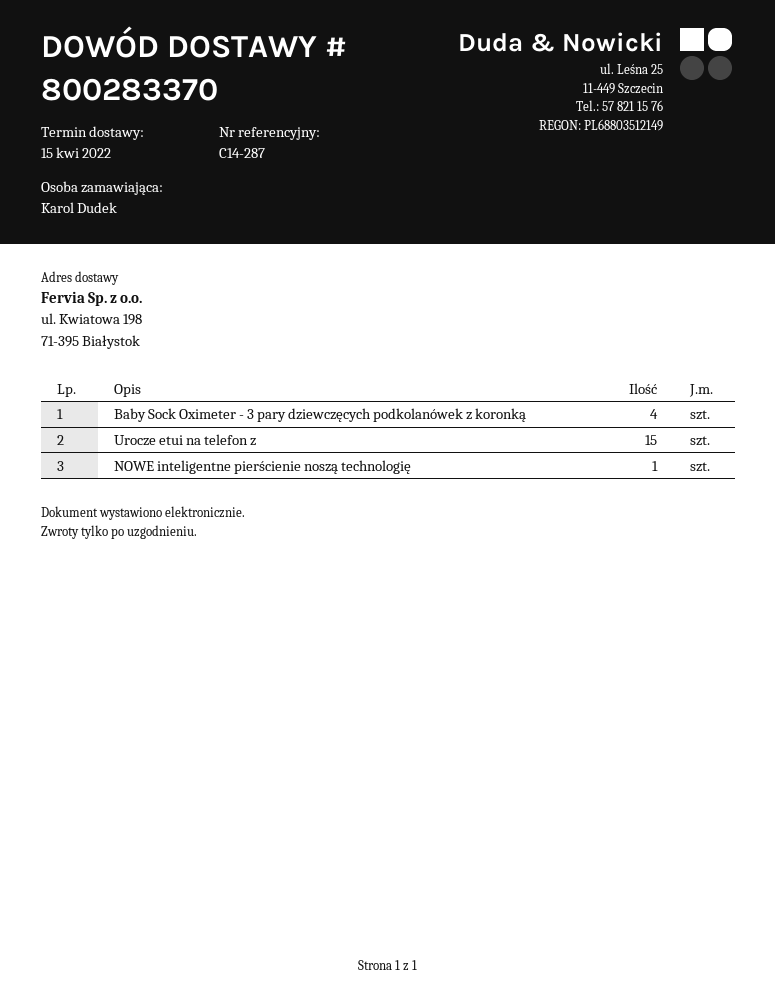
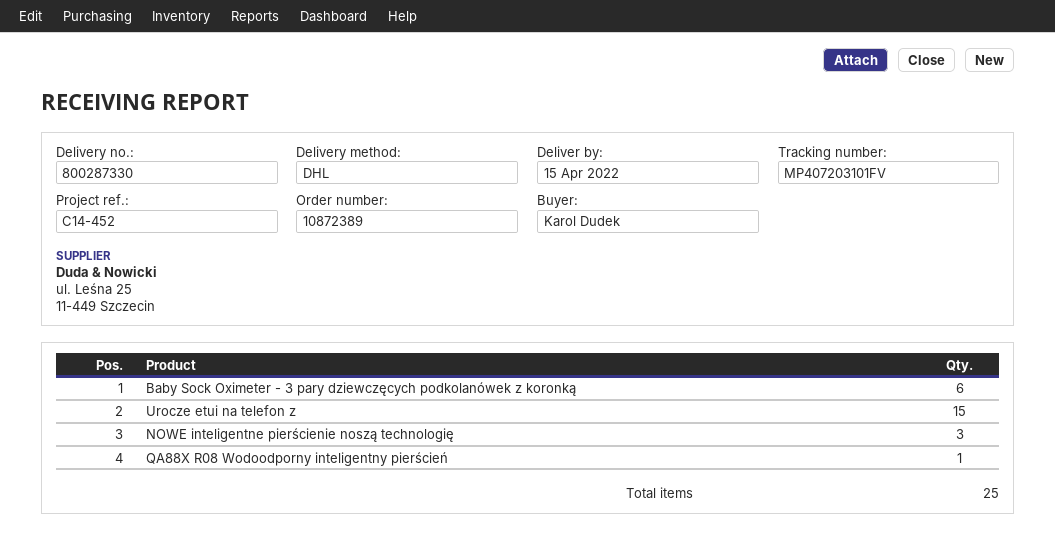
delivery note number: 800283370 -> 800287330
reference: C14-287 -> C14-452
Baby Sock Oximeter - 3 pary dziewczęcych podkolanówek z koronką: 4 -> 6
NOWE inteligentne pierścienie noszą technologię: 1 -> 3
QA88X R08 Wodoodporny inteligentny pierścień: none -> 1

